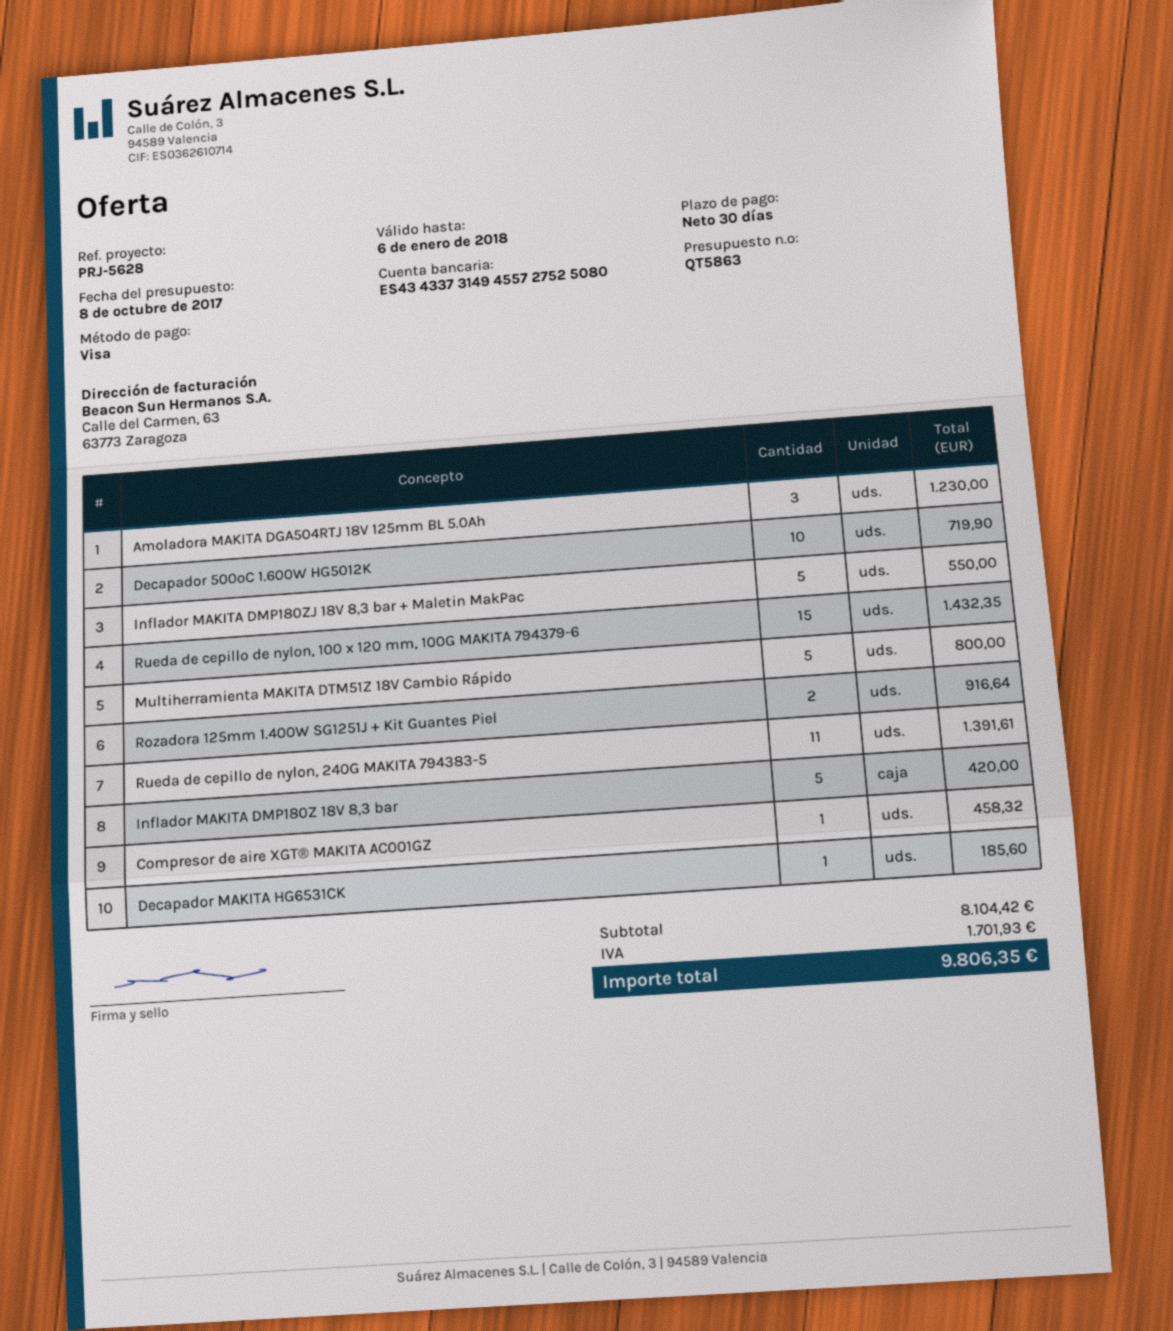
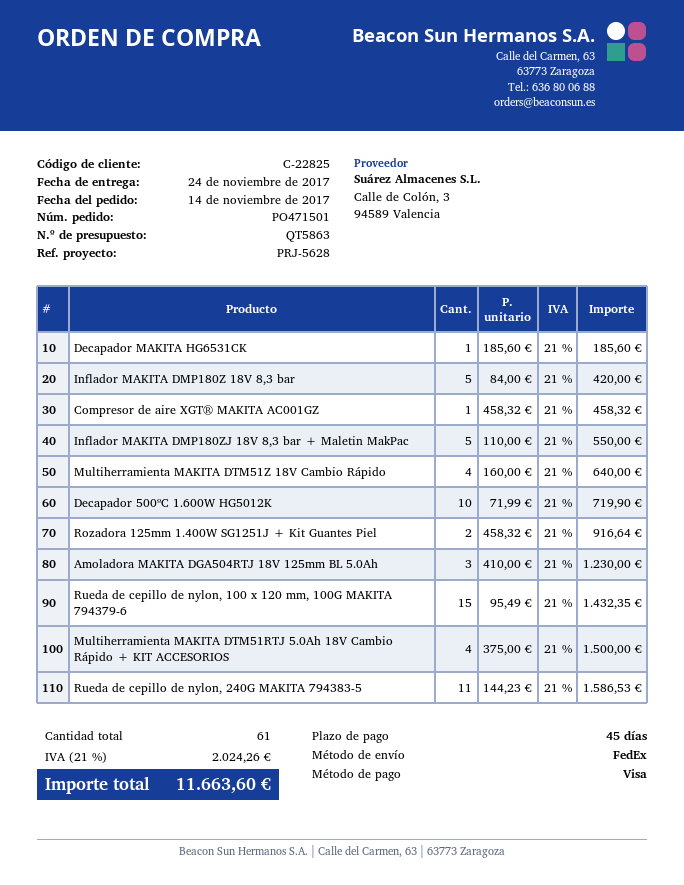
payment terms: 30 days -> 45 days
Multiherramienta MAKITA DTM51Z 18V Cambio Rápido: 5 for 800.00 -> 4 for 640.00
Rueda de cepillo de nylon, 240G MAKITA 794383-5: 11 for 1391.61 -> 11 for 1586.53
Multiherramienta MAKITA DTM51RTJ 5.0Ah 18V Cambio Rápido + KIT ACCESORIOS: none -> 4 for 1500.00
tax: 1701.93 -> 2024.26
total: 9806.35 -> 11663.60

